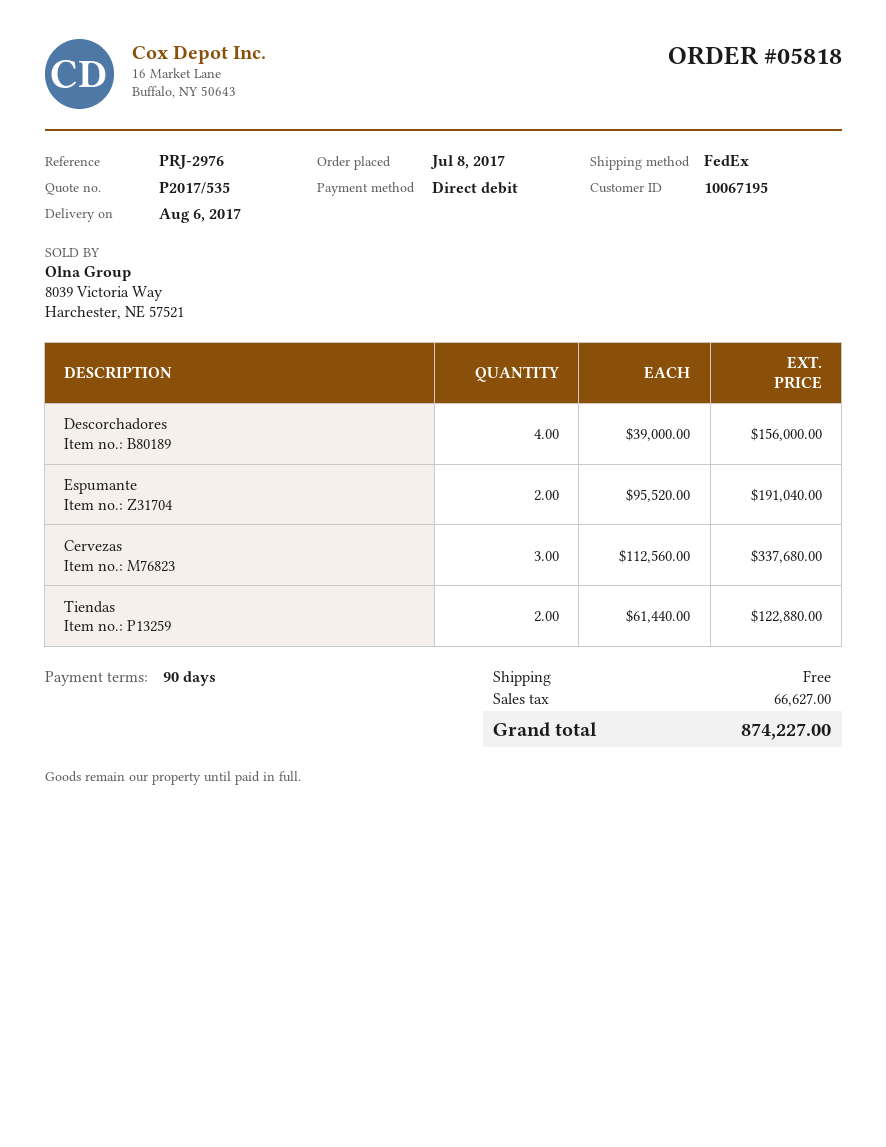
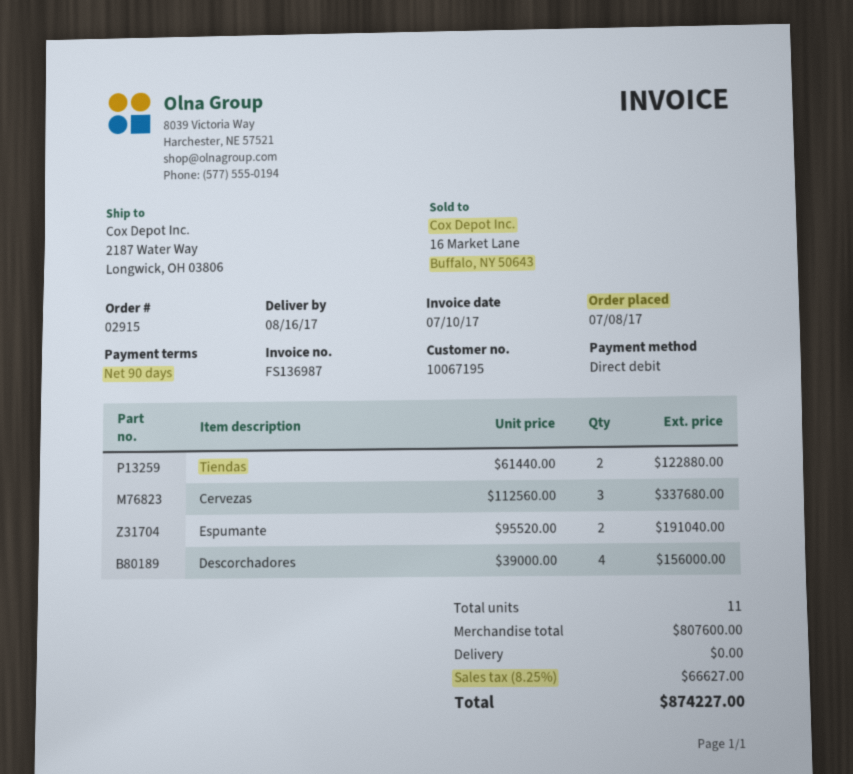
order number: 05818 -> 02915
delivery date: 2017-08-06 -> 2017-08-16

